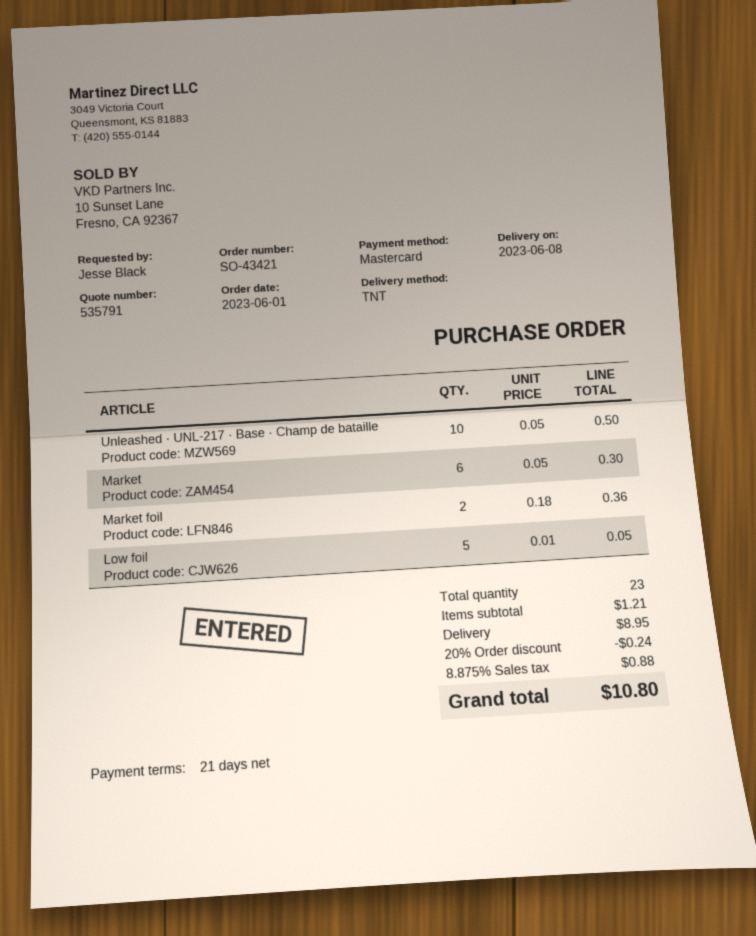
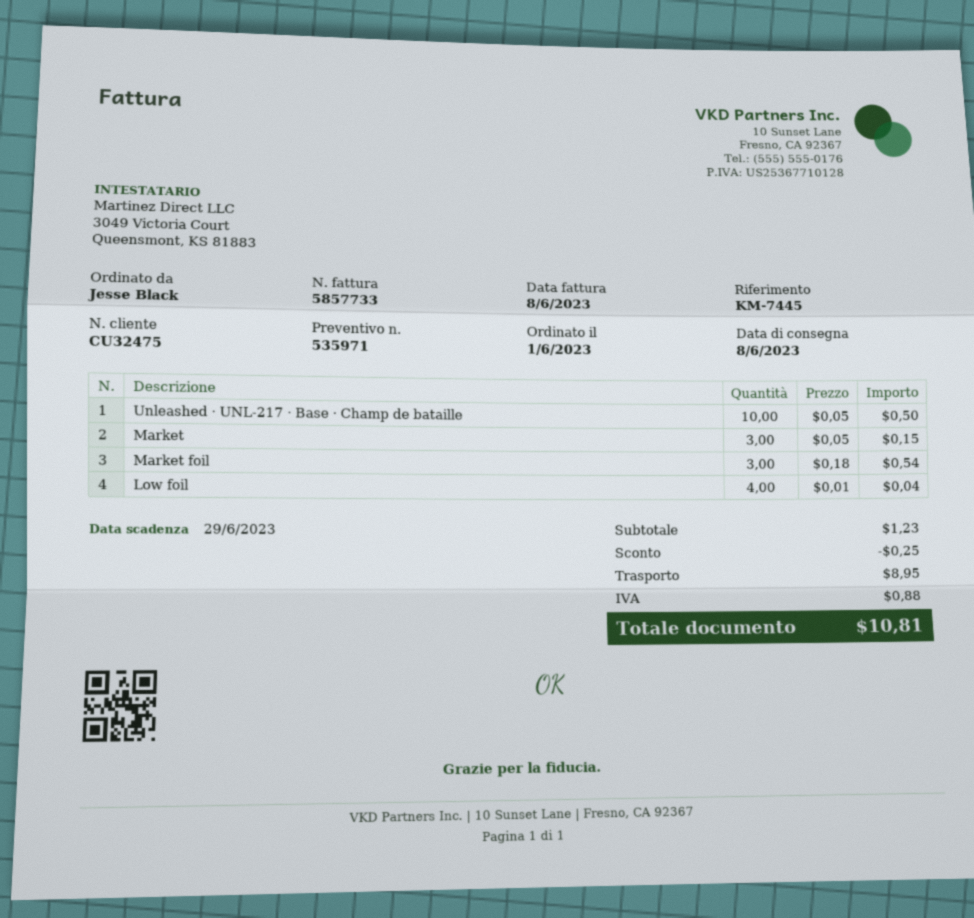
quote number: 535791 -> 535971
Market: 6 x 0.05 = 0.30 -> 3 x 0.05 = 0.15
Market foil: 2 x 0.18 = 0.36 -> 3 x 0.18 = 0.54
Low foil: 5 x 0.01 = 0.05 -> 4 x 0.01 = 0.04
subtotal: 1.21 -> 1.23
discount: 0.24 -> 0.25
total: 10.80 -> 10.81

